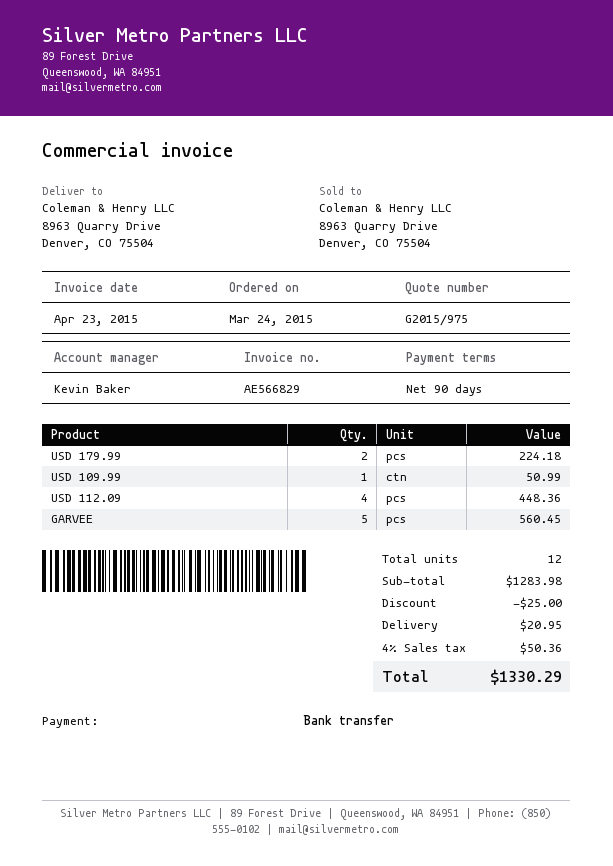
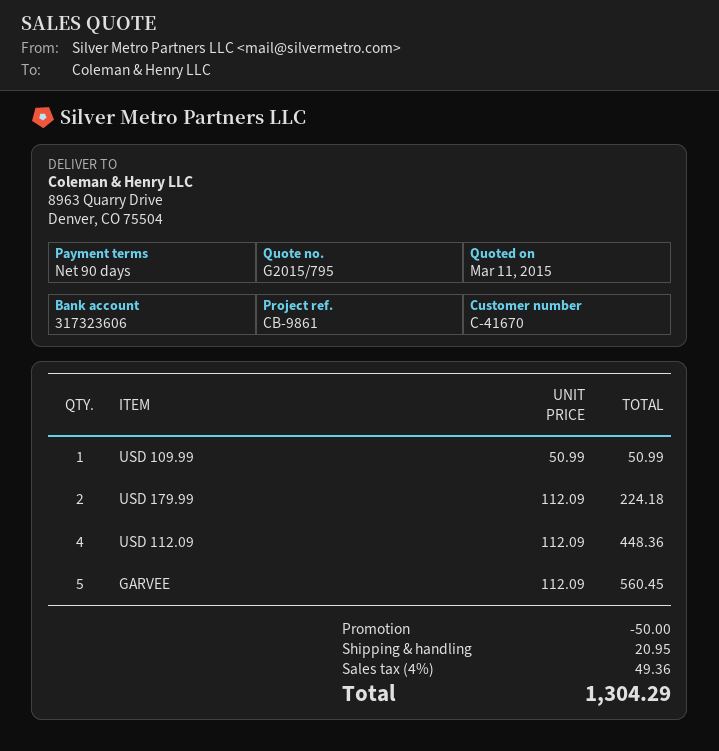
quote number: G2015/975 -> G2015/795
discount: 25.00 -> 50.00
tax: 4% = 50.36 -> 4% = 49.36
total: 1330.29 -> 1304.29

